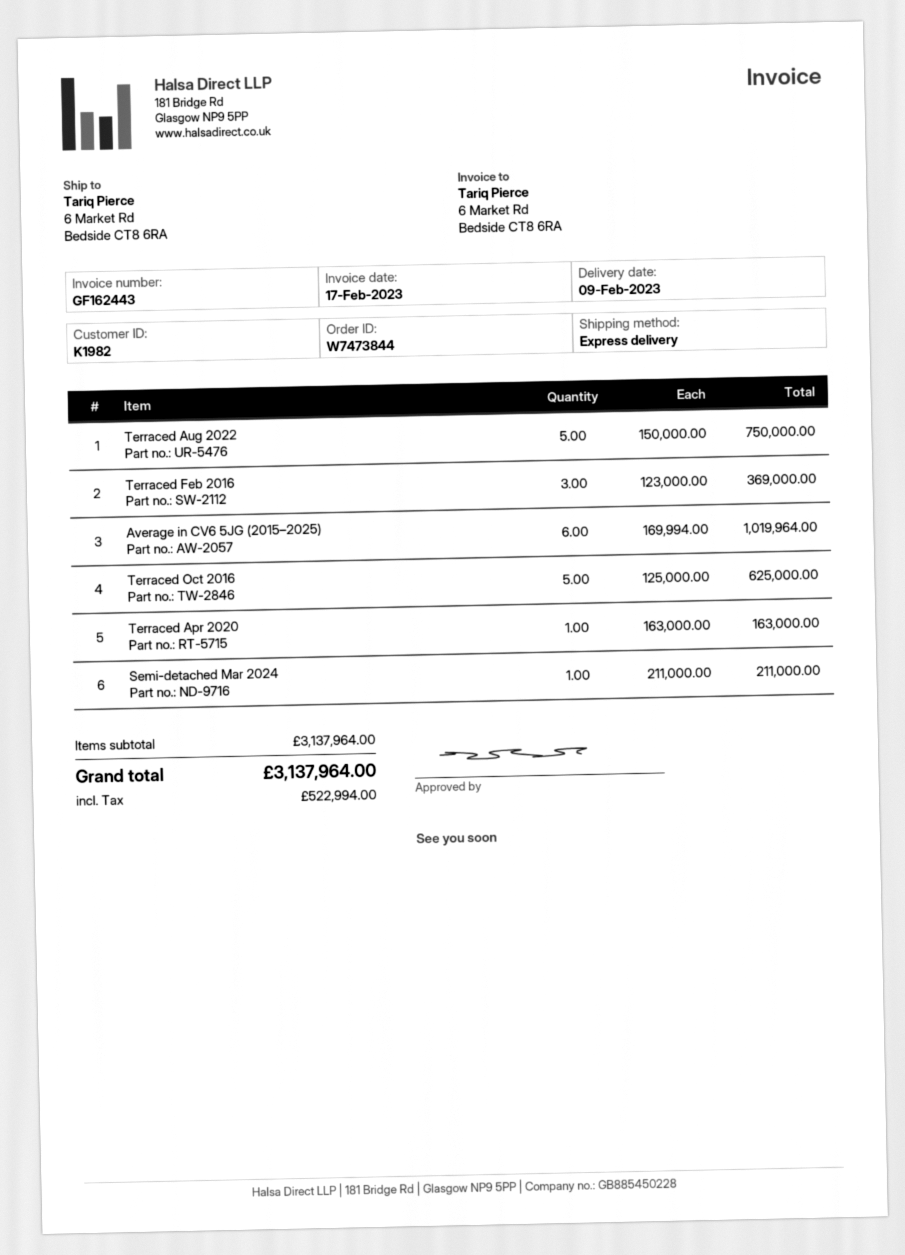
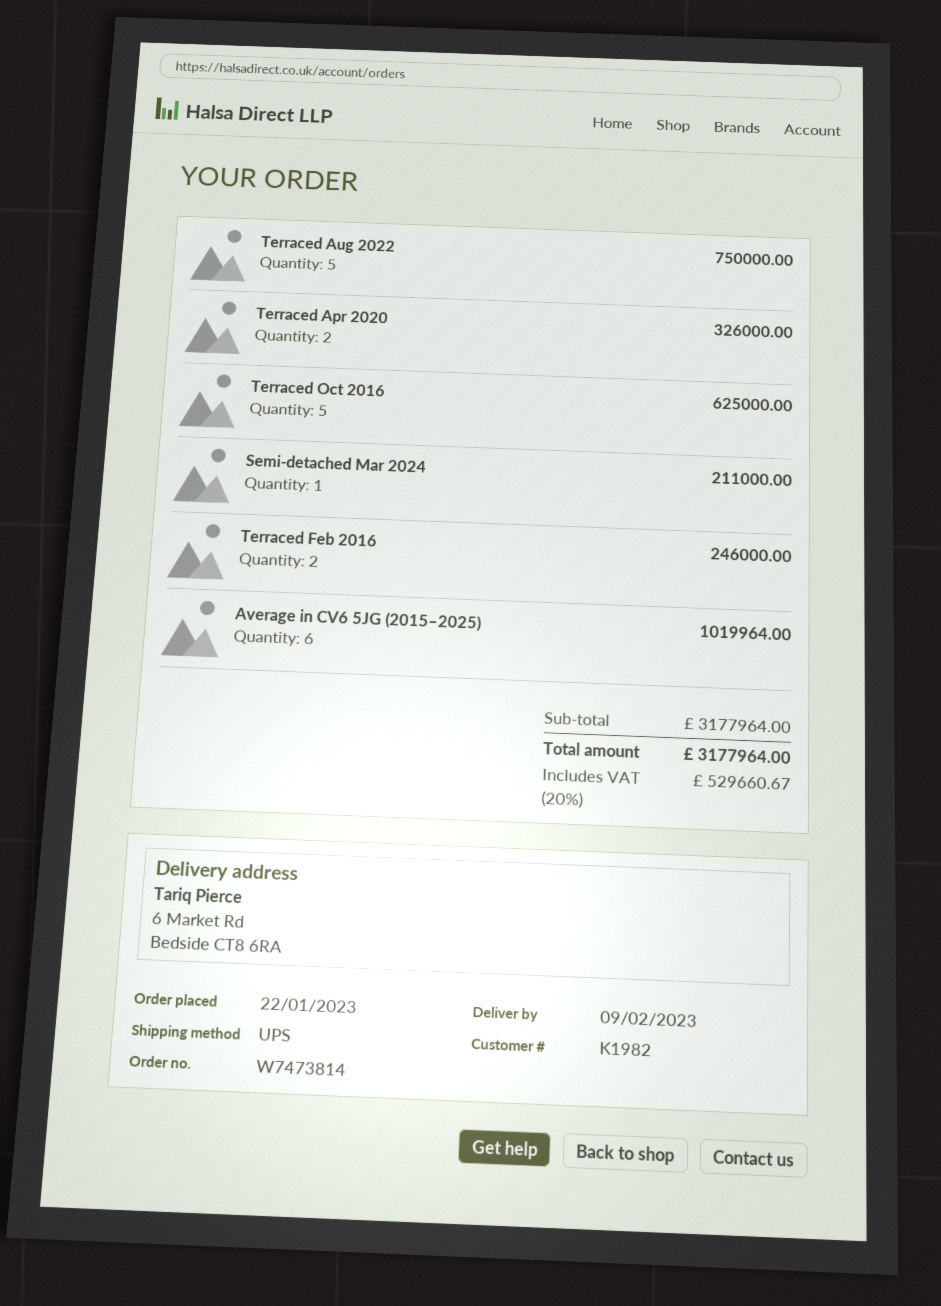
order number: W7473844 -> W7473814
shipping method: express -> UPS
Terraced Feb 2016: 3 for 369000.00 -> 2 for 246000.00
Terraced Apr 2020: 1 for 163000.00 -> 2 for 326000.00
subtotal: 3137964.00 -> 3177964.00
tax: 522994.00 -> 529660.67
total: 3137964.00 -> 3177964.00

